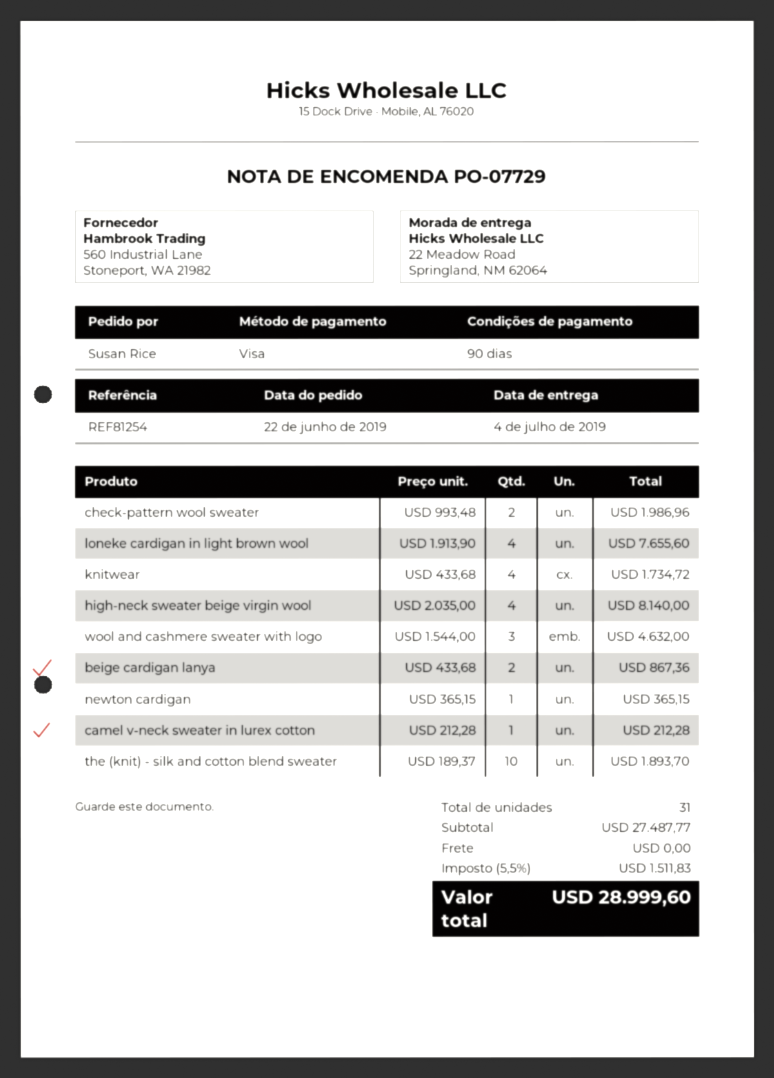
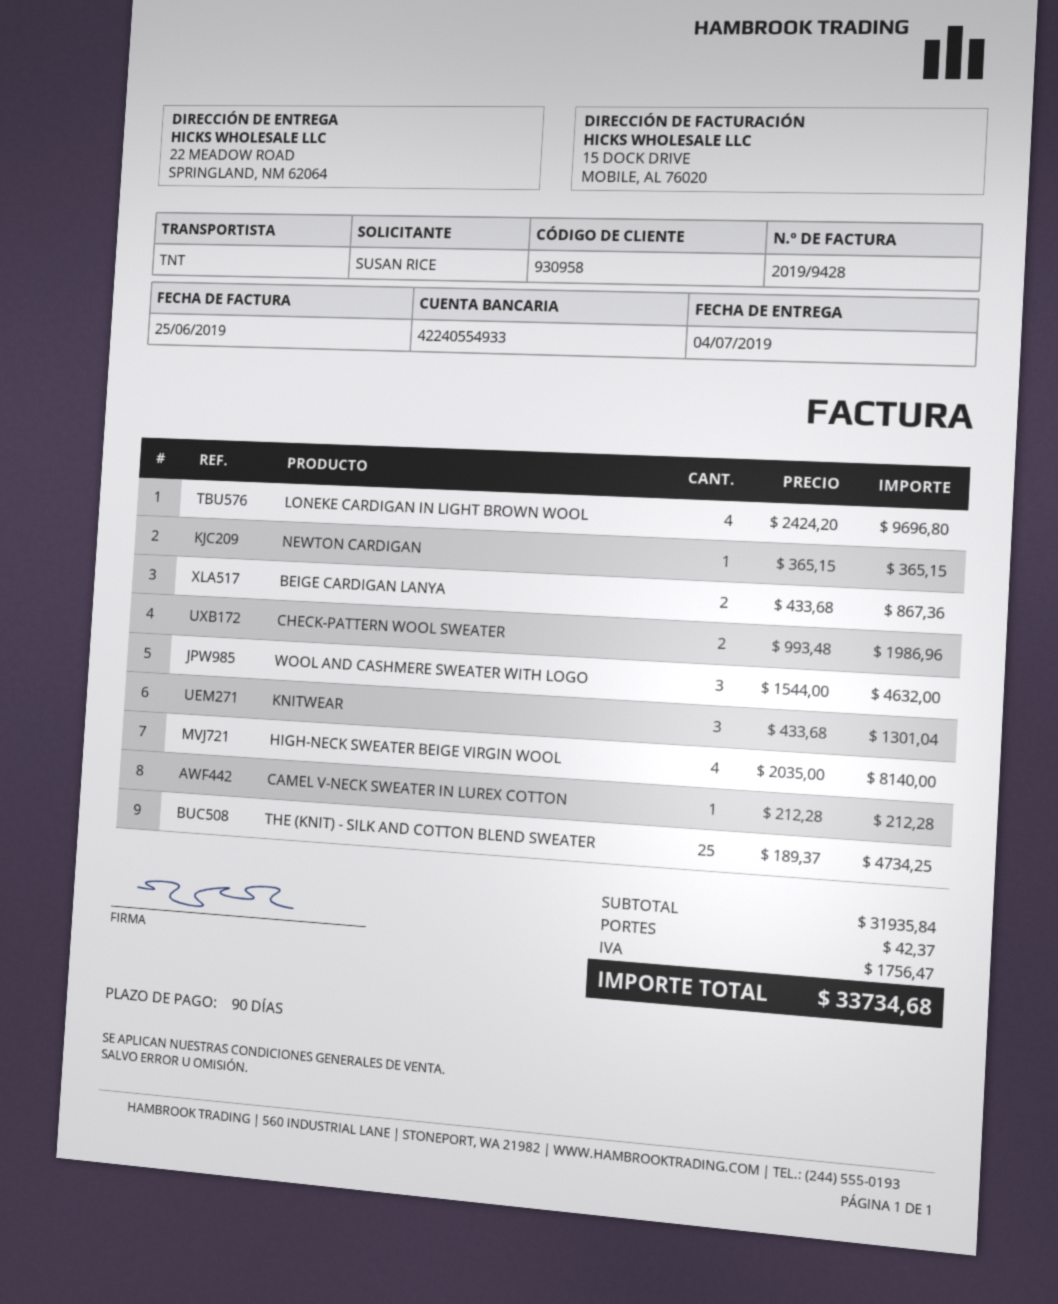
loneke cardigan in light brown wool: 4 x 1913.90 = 7655.60 -> 4 x 2424.20 = 9696.80
knitwear: 4 x 433.68 = 1734.72 -> 3 x 433.68 = 1301.04
the (knit) - silk and cotton blend sweater: 10 x 189.37 = 1893.70 -> 25 x 189.37 = 4734.25
subtotal: 27487.77 -> 31935.84
shipping: 0.00 -> 42.37
tax: 1511.83 -> 1756.47
total: 28999.60 -> 33734.68

